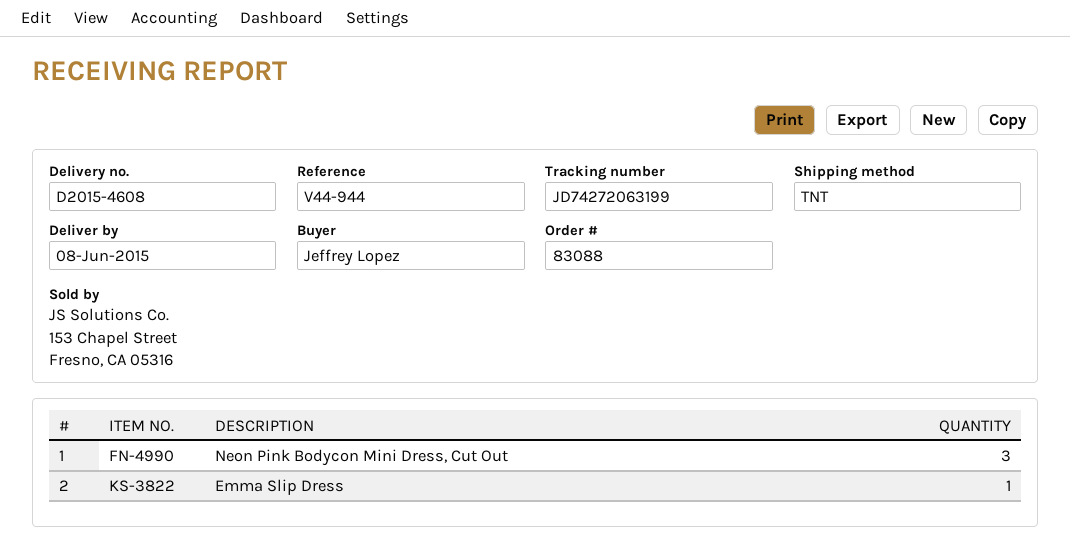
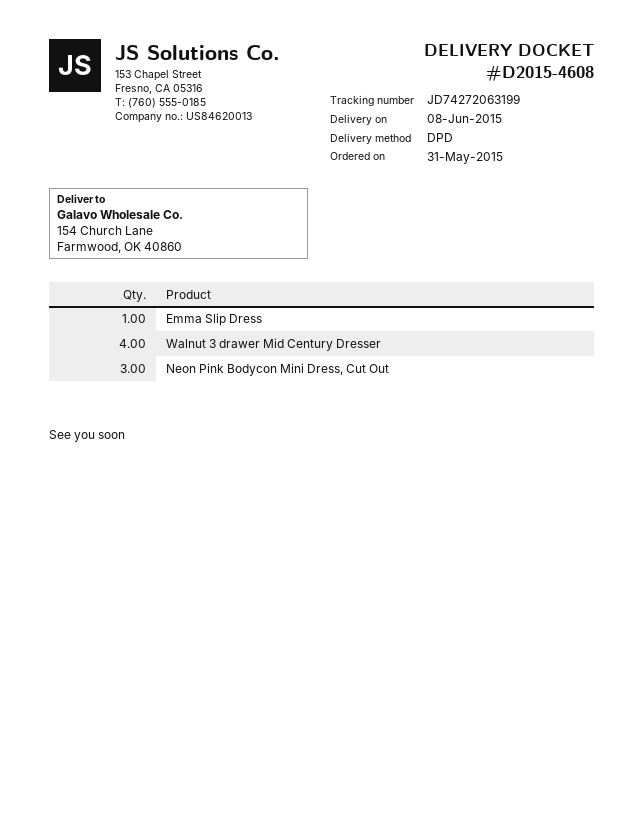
shipping method: TNT -> DPD
Walnut 3 drawer Mid Century Dresser: none -> 4

